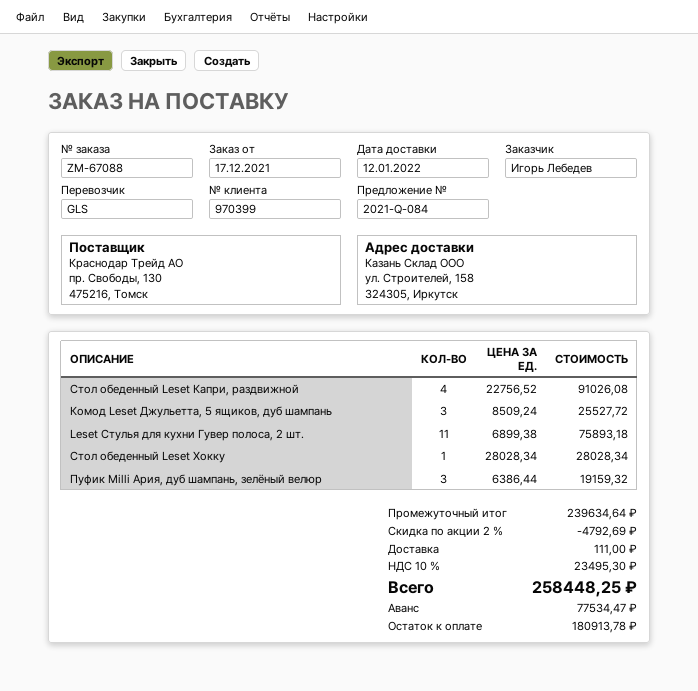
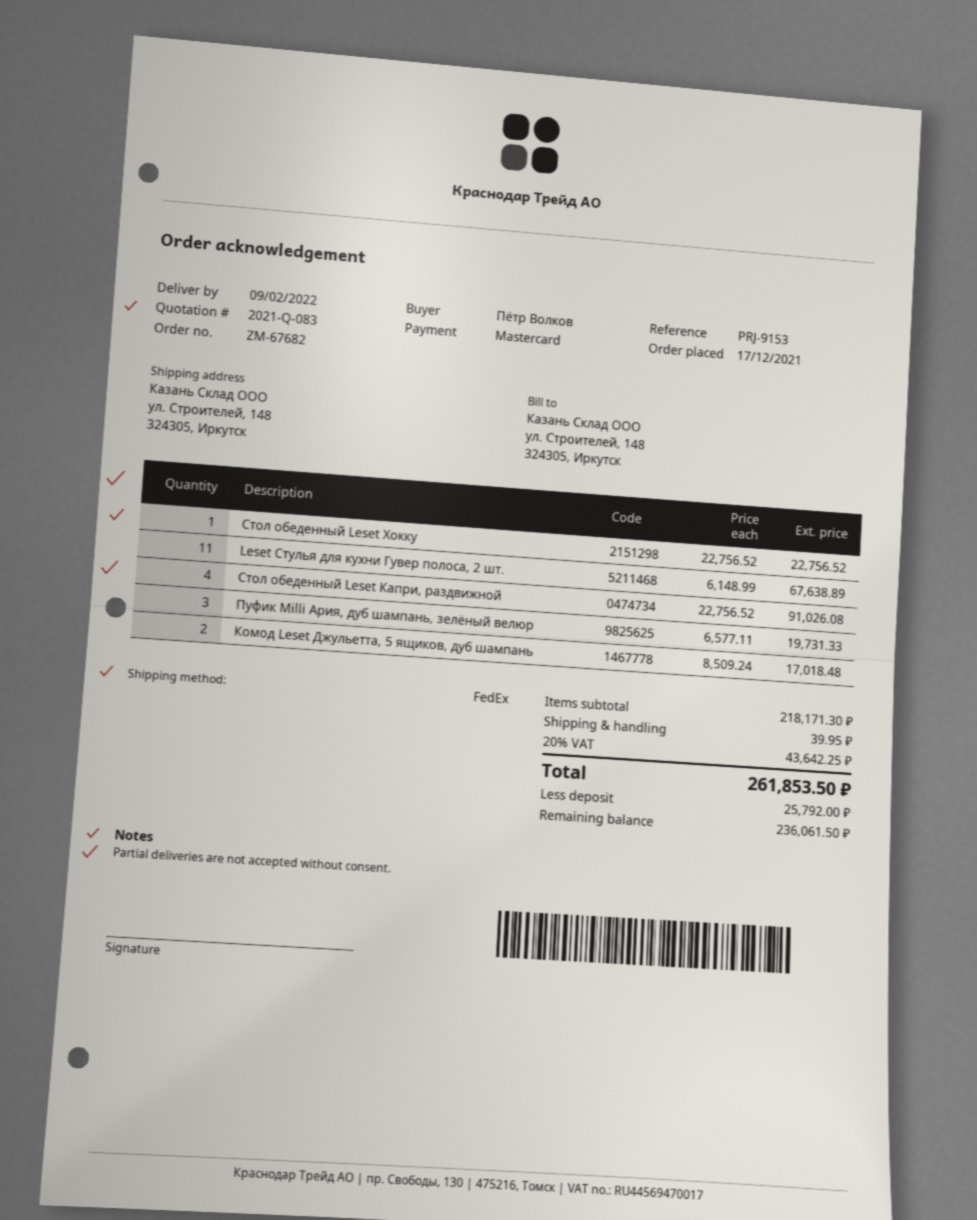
quote number: 2021-Q-084 -> 2021-Q-083
order number: ZM-67088 -> ZM-67682
delivery date: 2022-01-12 -> 2022-02-09
ordered by: Игорь Лебедев -> Пётр Волков
shipping method: GLS -> FedEx
ship to: ул. Строителей, 158, 324305, Иркутск -> ул. Строителей, 148, 324305, Иркутск
Комод Leset Джульетта, 5 ящиков, дуб шампань: 3 x 8509.24 = 25527.72 -> 2 x 8509.24 = 17018.48
Leset Стулья для кухни Гувер полоса, 2 шт.: 11 x 6899.38 = 75893.18 -> 11 x 6148.99 = 67638.89
Стол обеденный Leset Хокку: 1 x 28028.34 = 28028.34 -> 1 x 22756.52 = 22756.52
Пуфик Milli Ария, дуб шампань, зелёный велюр: 3 x 6386.44 = 19159.32 -> 3 x 6577.11 = 19731.33
subtotal: 239634.64 -> 218171.30
discount: 2% = 4792.69 -> none
shipping: 111.00 -> 39.95
tax: 10% = 23495.30 -> 20% = 43642.25
total: 258448.25 -> 261853.50
deposit: 77534.47 -> 25792.00
balance: 180913.78 -> 236061.50

